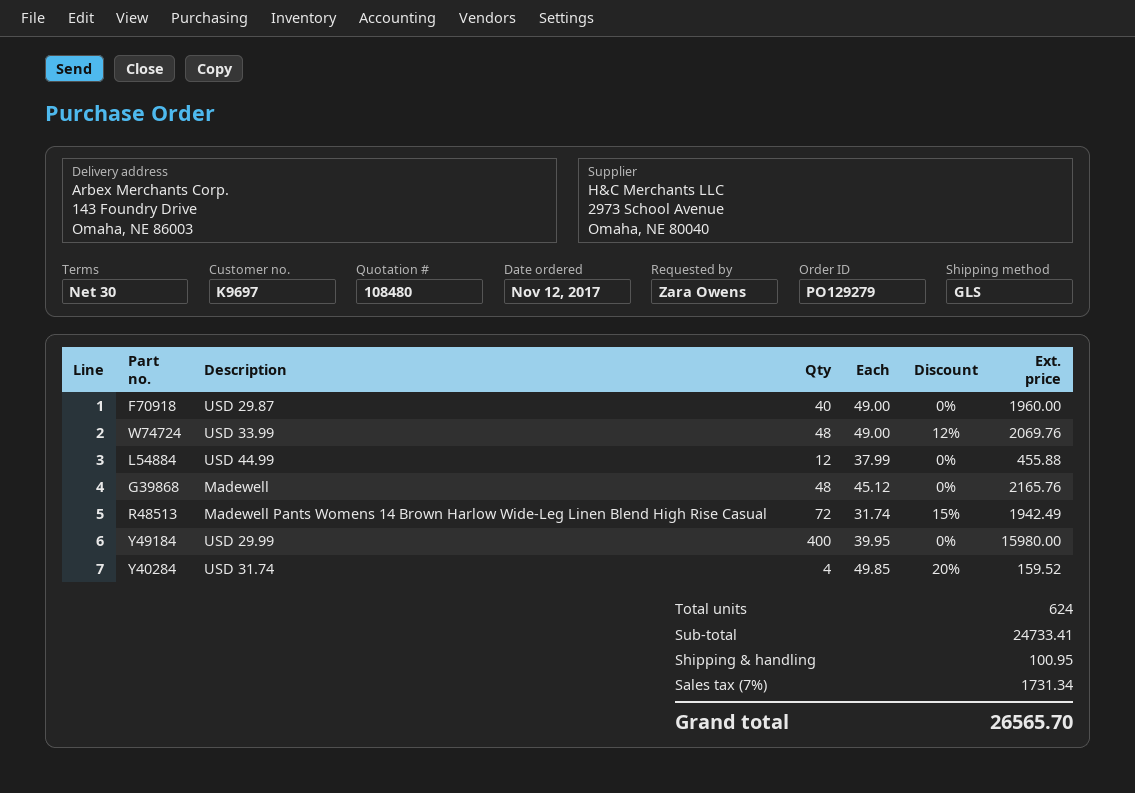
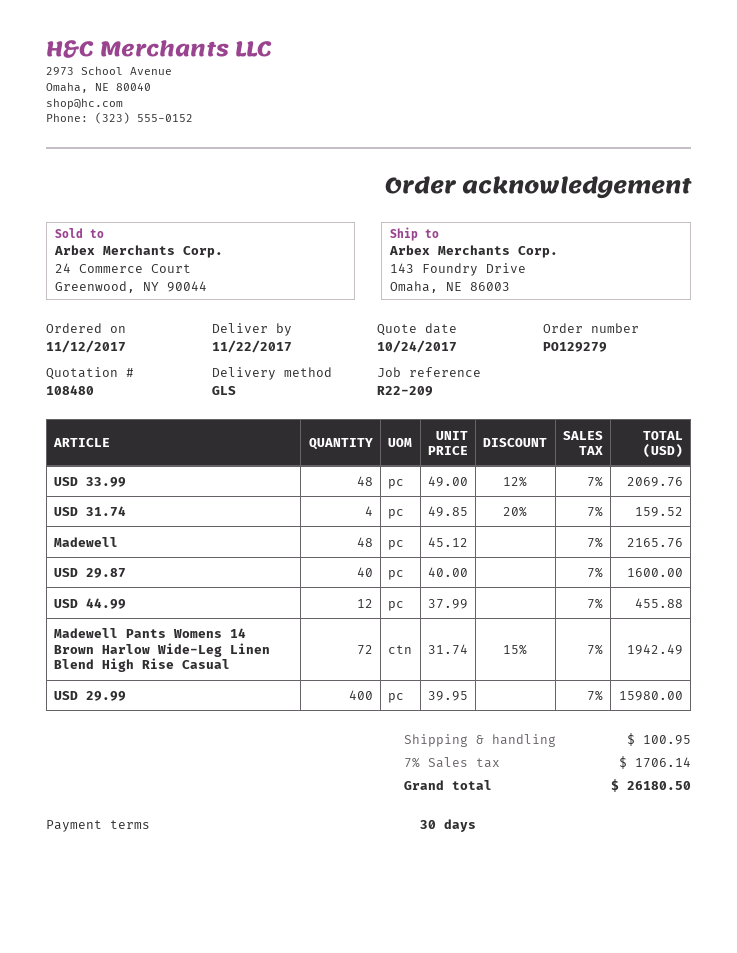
USD 29.87: 40 x 49.00 = 1960.00 -> 40 x 40.00 = 1600.00
tax: 7% = 1731.34 -> 7% = 1706.14
total: 26565.70 -> 26180.50

